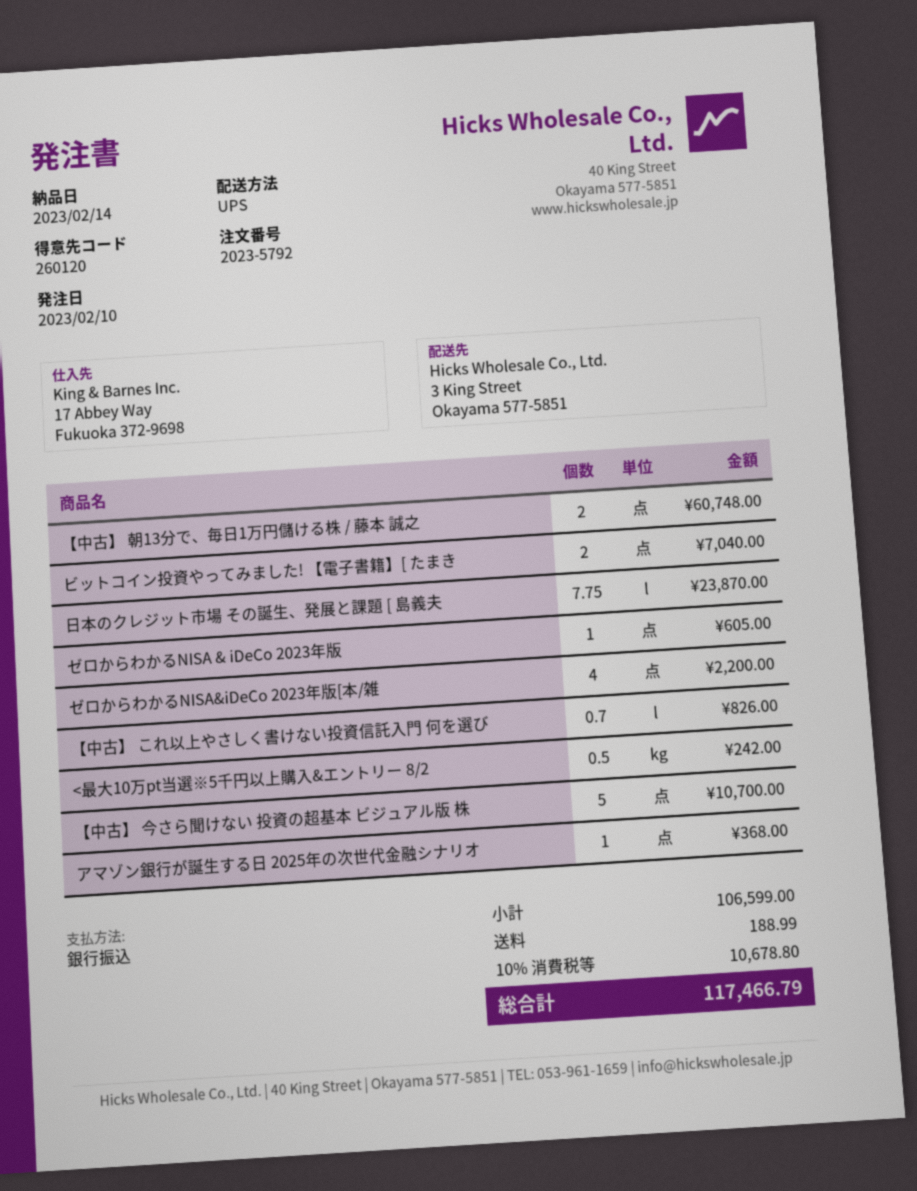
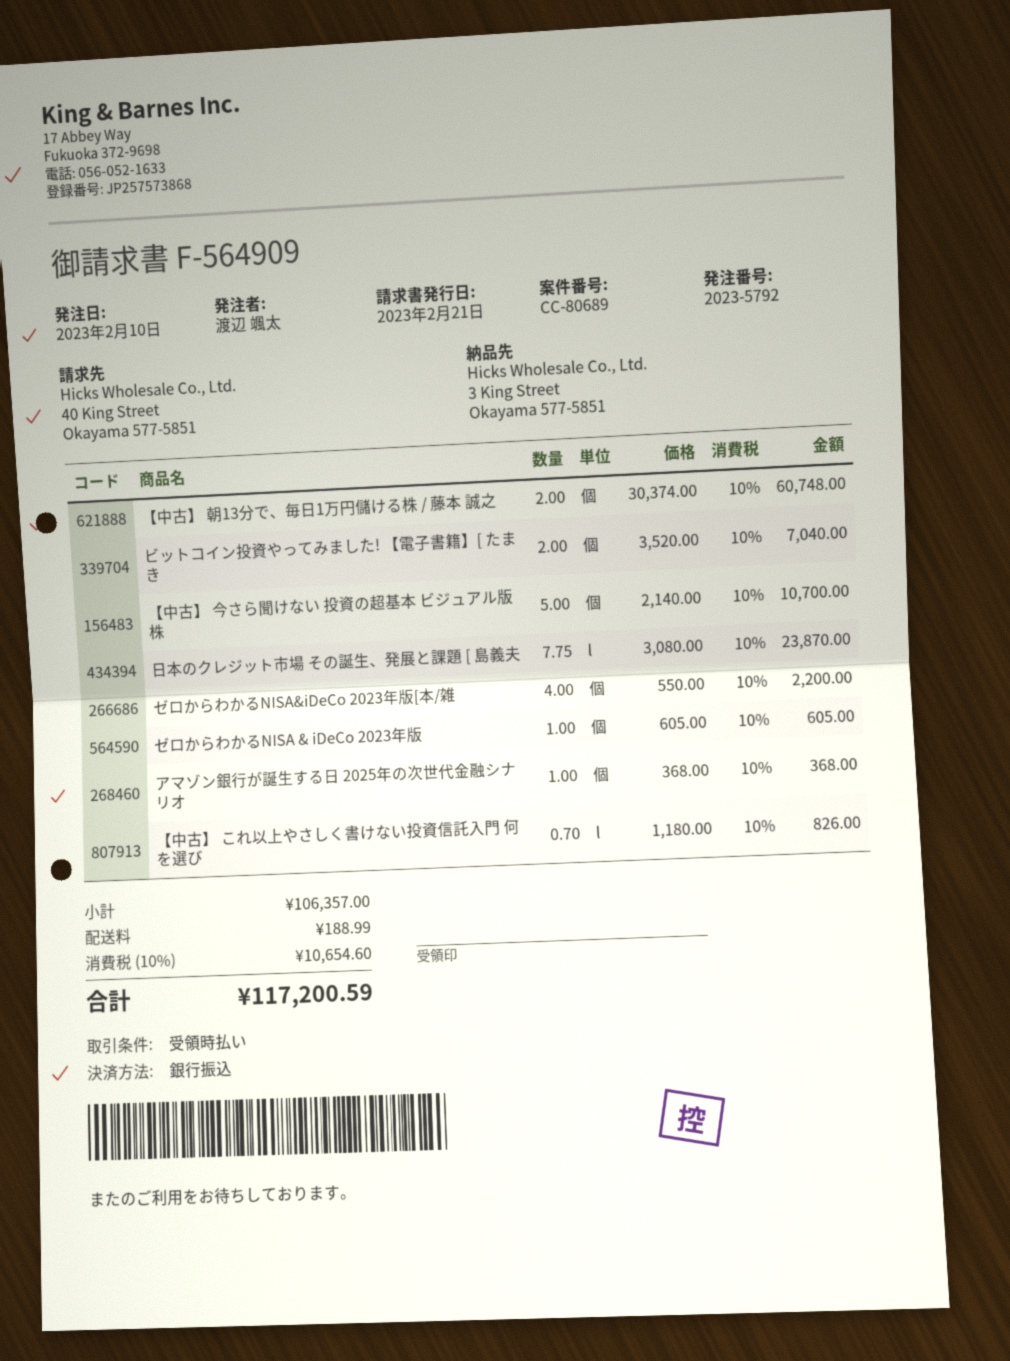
<最大10万pt当選※5千円以上購入&エントリー 8/2: 0.5 for 242.00 -> none
subtotal: 106599.00 -> 106357.00
tax: 10% = 10678.80 -> 10% = 10654.60
total: 117466.79 -> 117200.59

